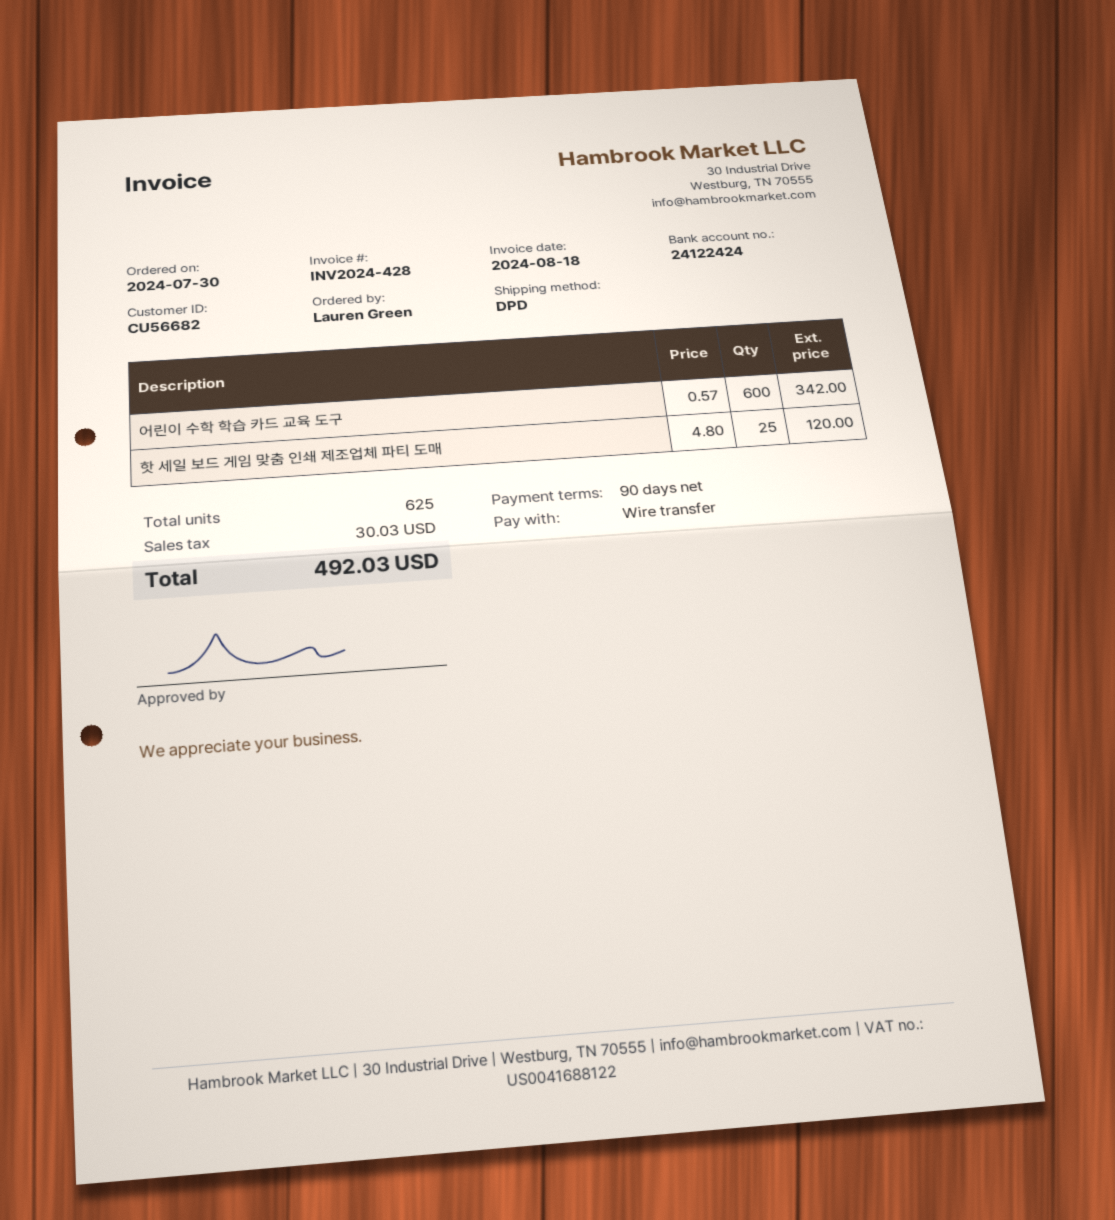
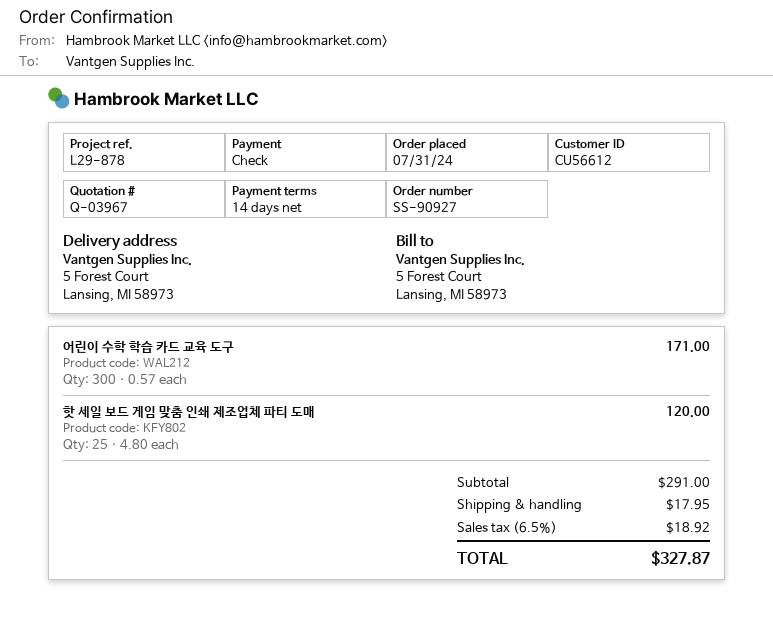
order date: 2024-07-30 -> 2024-07-31
payment terms: 90 days -> 14 days
customer number: CU56682 -> CU56612
payment method: bank transfer -> cheque
어린이 수학 학습 카드 교육 도구: 600 x 0.57 = 342.00 -> 300 x 0.57 = 171.00
shipping: none -> 17.95
tax: 30.03 -> 18.92
total: 492.03 -> 327.87

